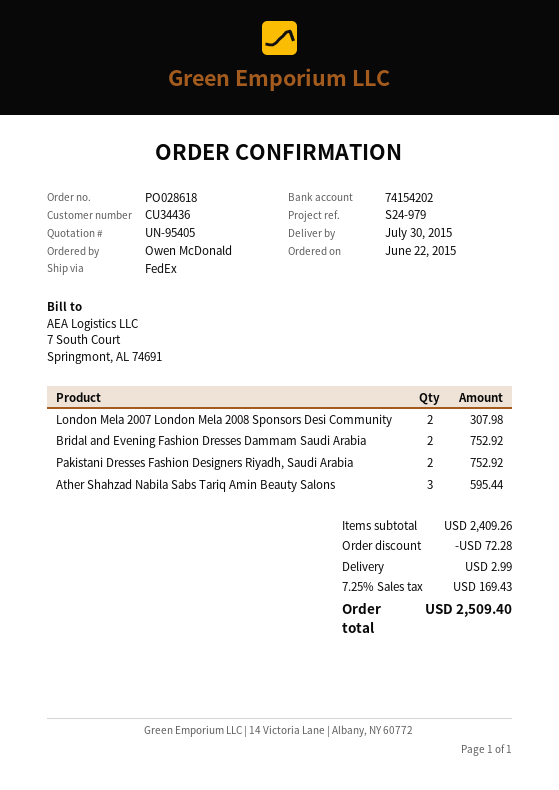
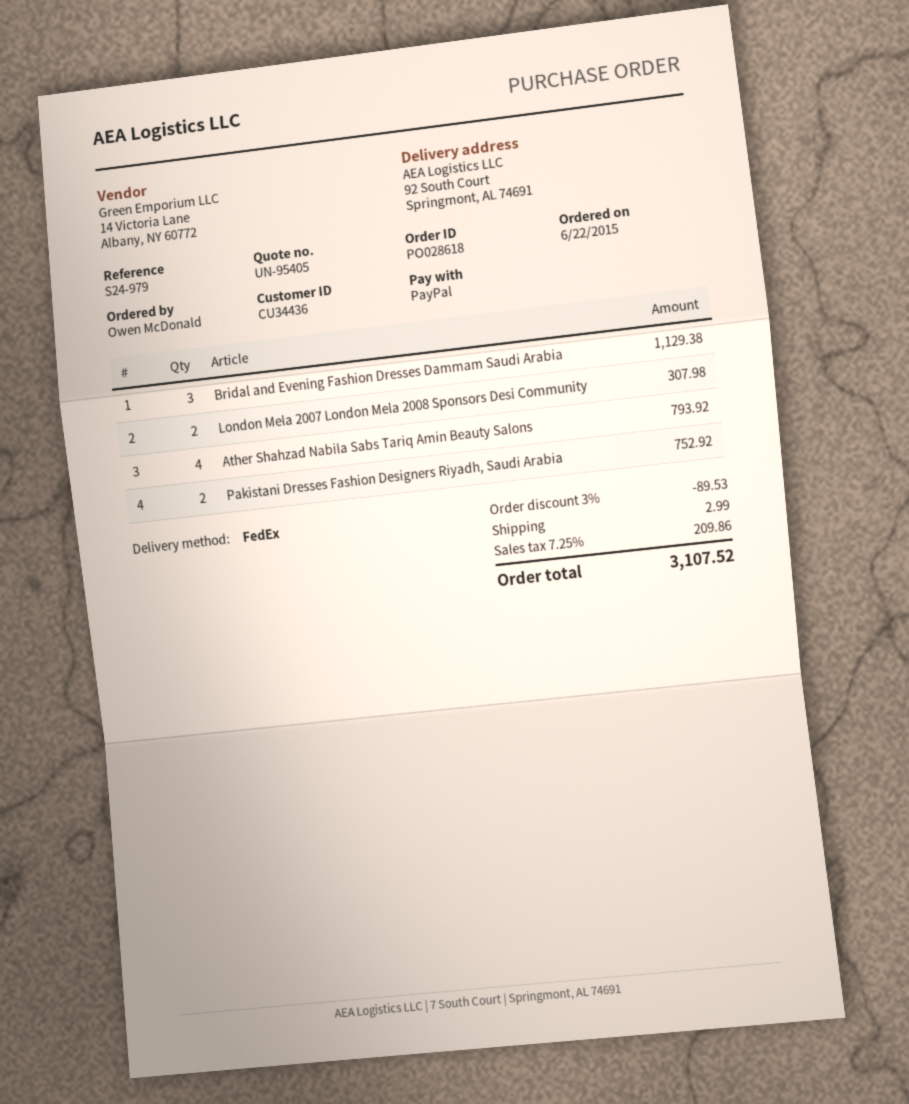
Bridal and Evening Fashion Dresses Dammam Saudi Arabia: 2 for 752.92 -> 3 for 1129.38
Ather Shahzad Nabila Sabs Tariq Amin Beauty Salons: 3 for 595.44 -> 4 for 793.92
discount: 72.28 -> 89.53
tax: 7.25% = 169.43 -> 7.25% = 209.86
total: 2509.40 -> 3107.52

